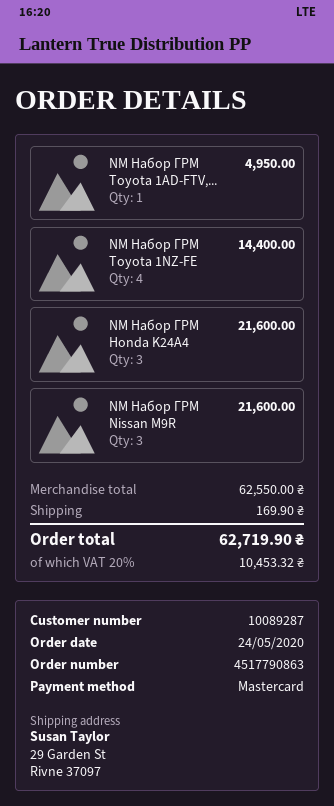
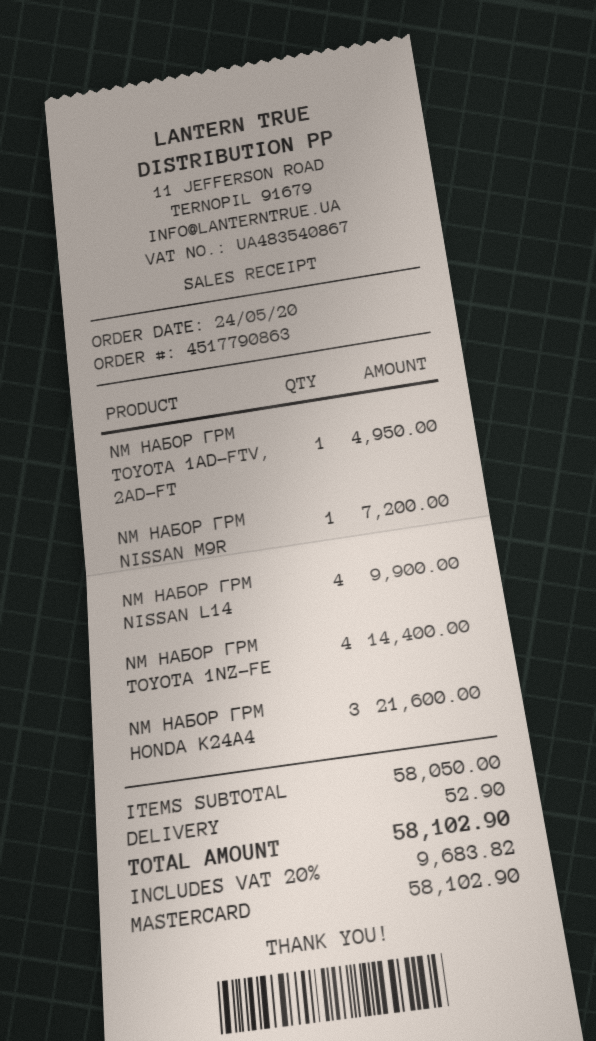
NM Набор ГРМ Nissan M9R: 3 for 21600.00 -> 1 for 7200.00
NM НАБОР ГРМ NISSAN L14: none -> 4 for 9900.00
subtotal: 62550.00 -> 58050.00
shipping: 169.90 -> 52.90
tax: 20% = 10453.32 -> 20% = 9683.82
total: 62719.90 -> 58102.90

